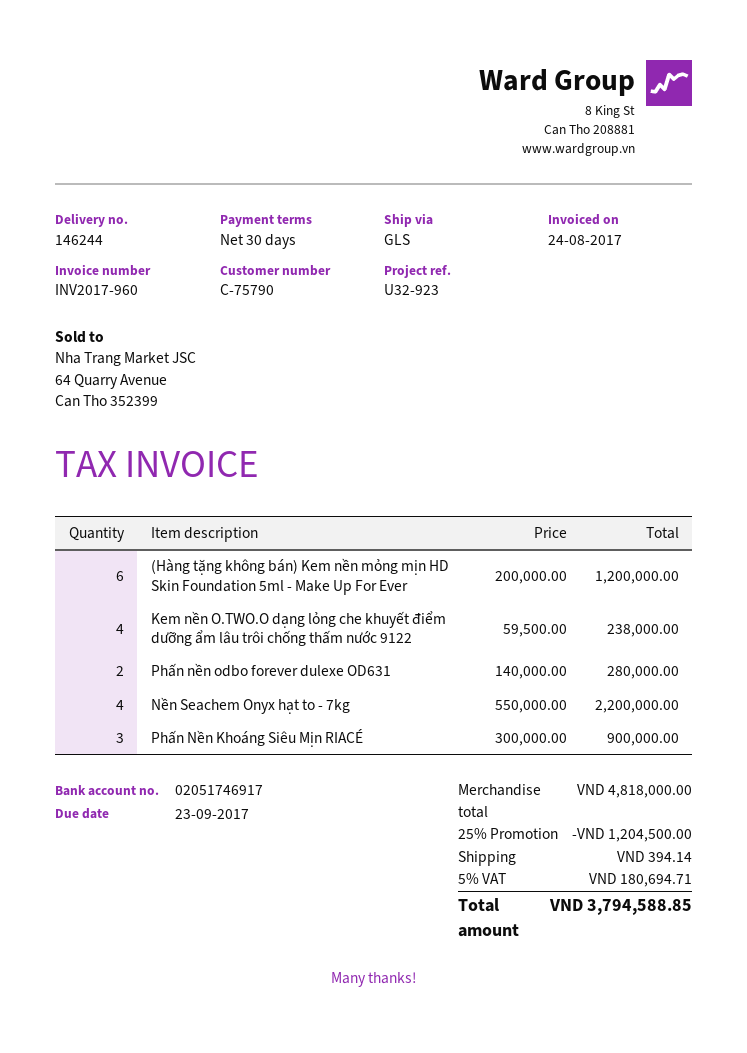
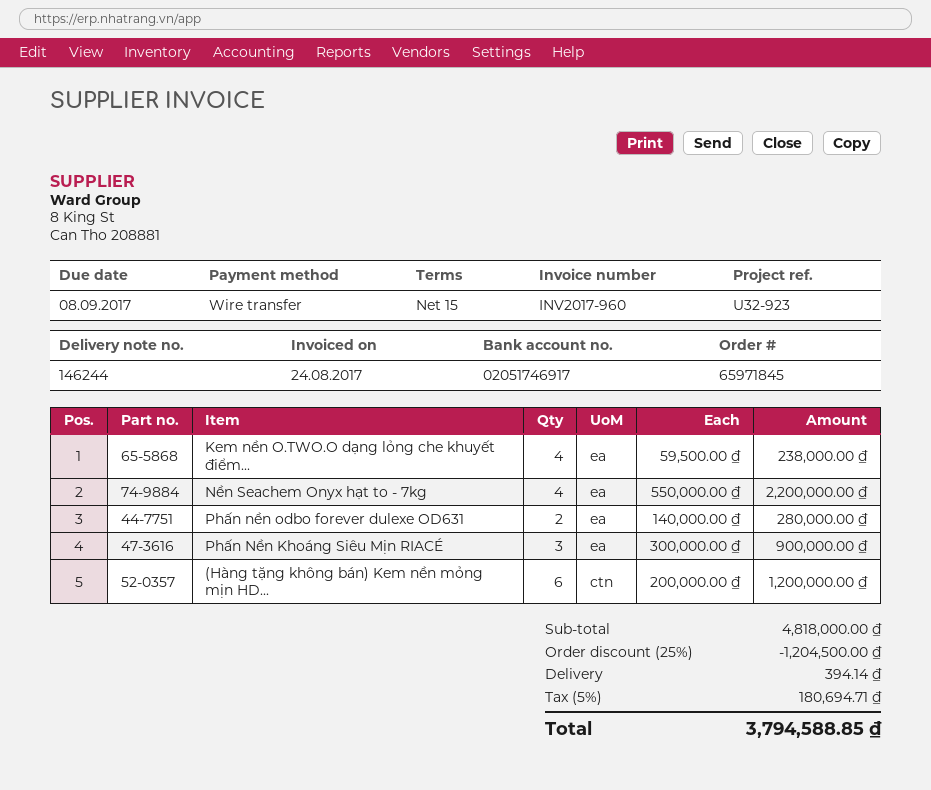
payment terms: 30 days -> 15 days
due date: 2017-09-23 -> 2017-09-08

